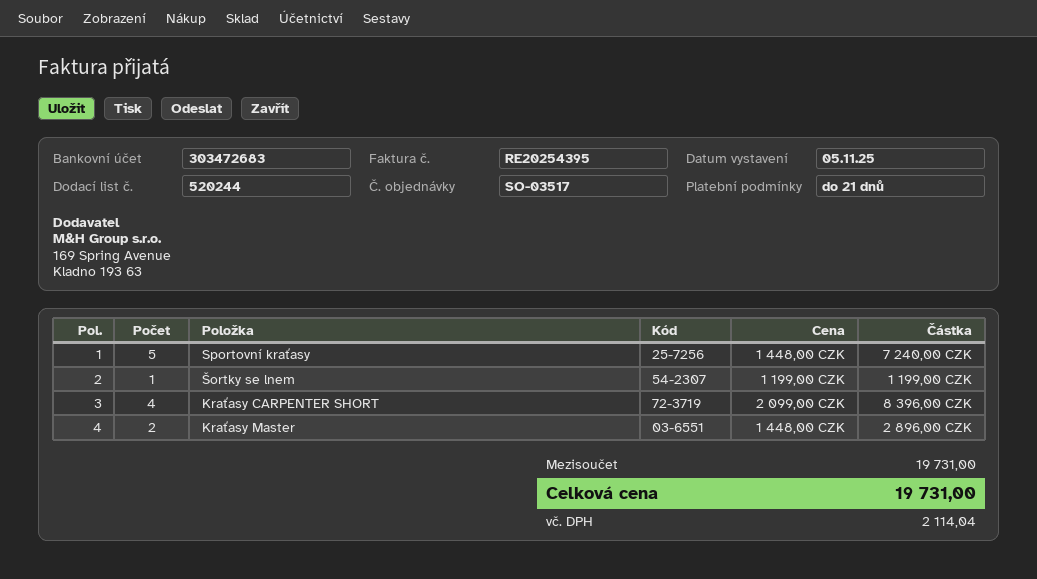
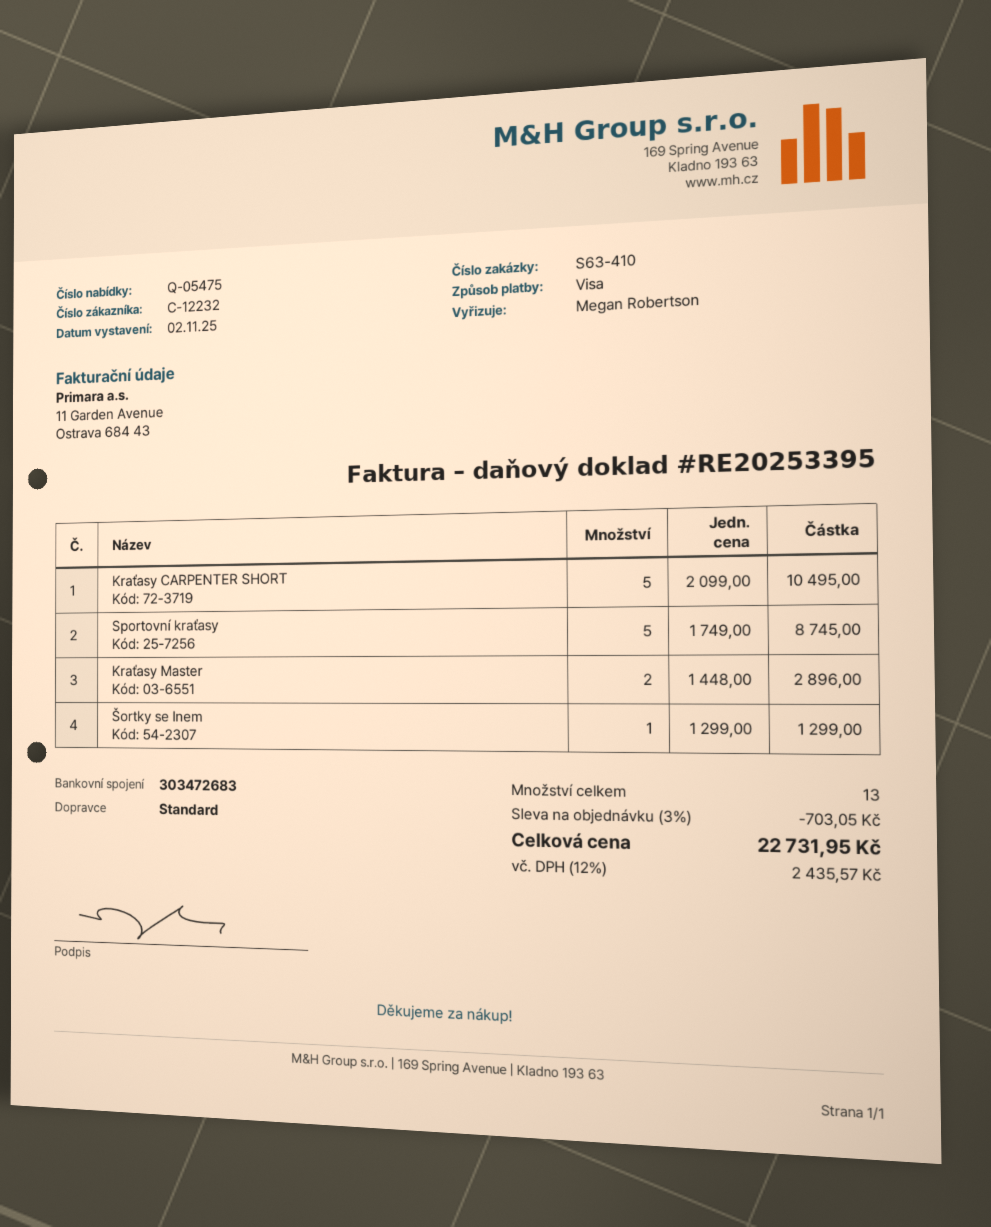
invoice number: RE20254395 -> RE20253395
invoice date: 2025-11-05 -> 2025-11-02
Sportovní kraťasy: 5 x 1448.00 = 7240.00 -> 5 x 1749.00 = 8745.00
Šortky se lnem: 1 x 1199.00 = 1199.00 -> 1 x 1299.00 = 1299.00
Kraťasy CARPENTER SHORT: 4 x 2099.00 = 8396.00 -> 5 x 2099.00 = 10495.00
discount: none -> 3% = 703.05
tax: 2114.04 -> 2435.57
total: 19731.00 -> 22731.95

